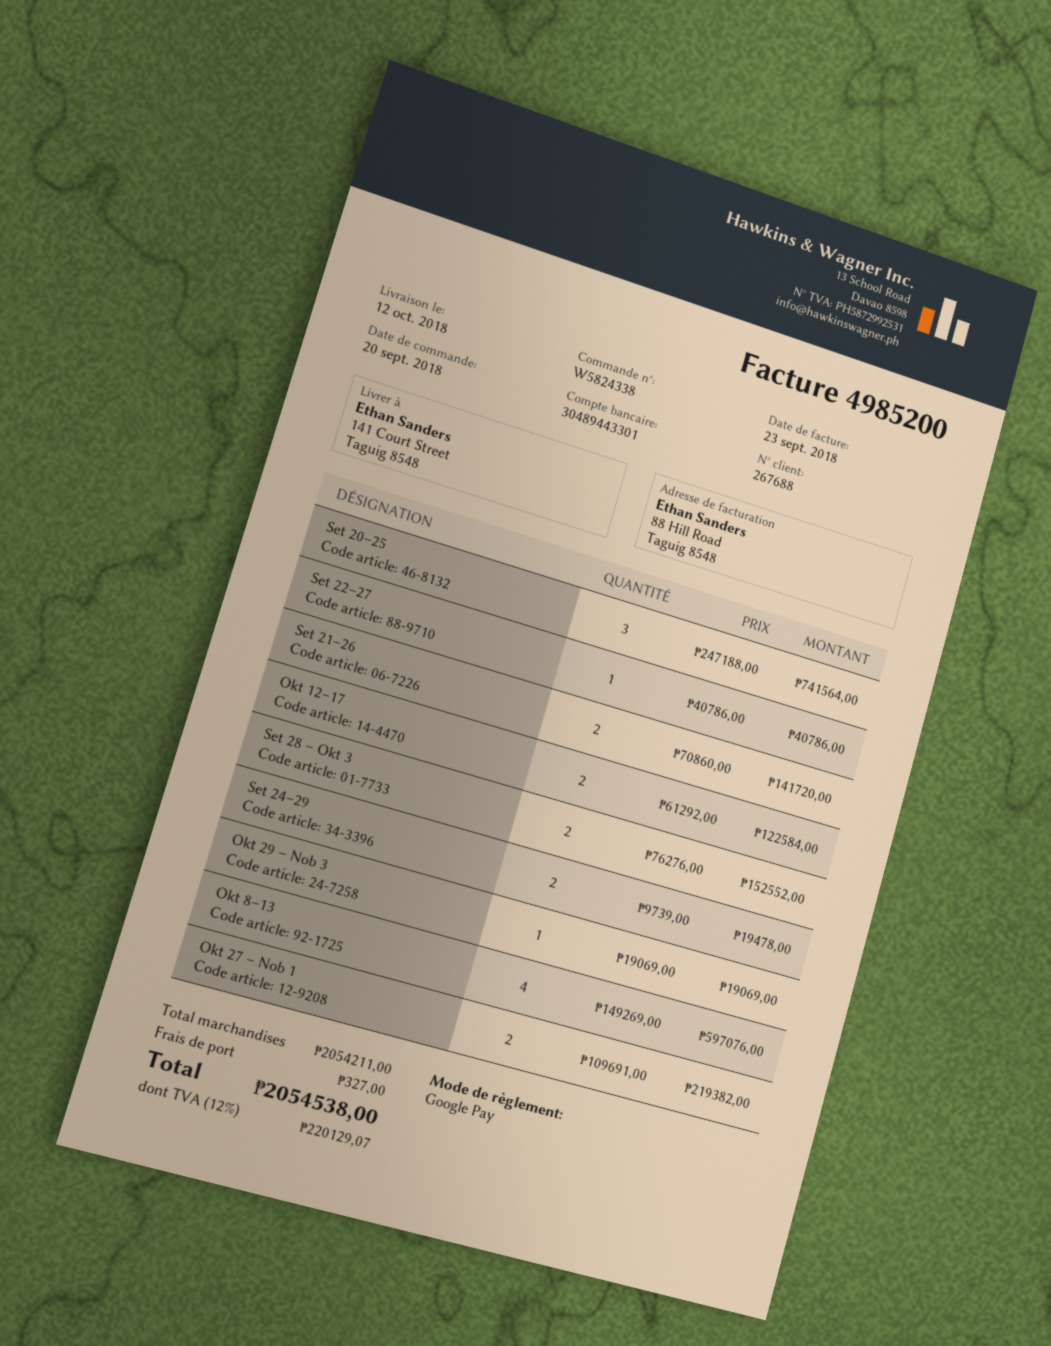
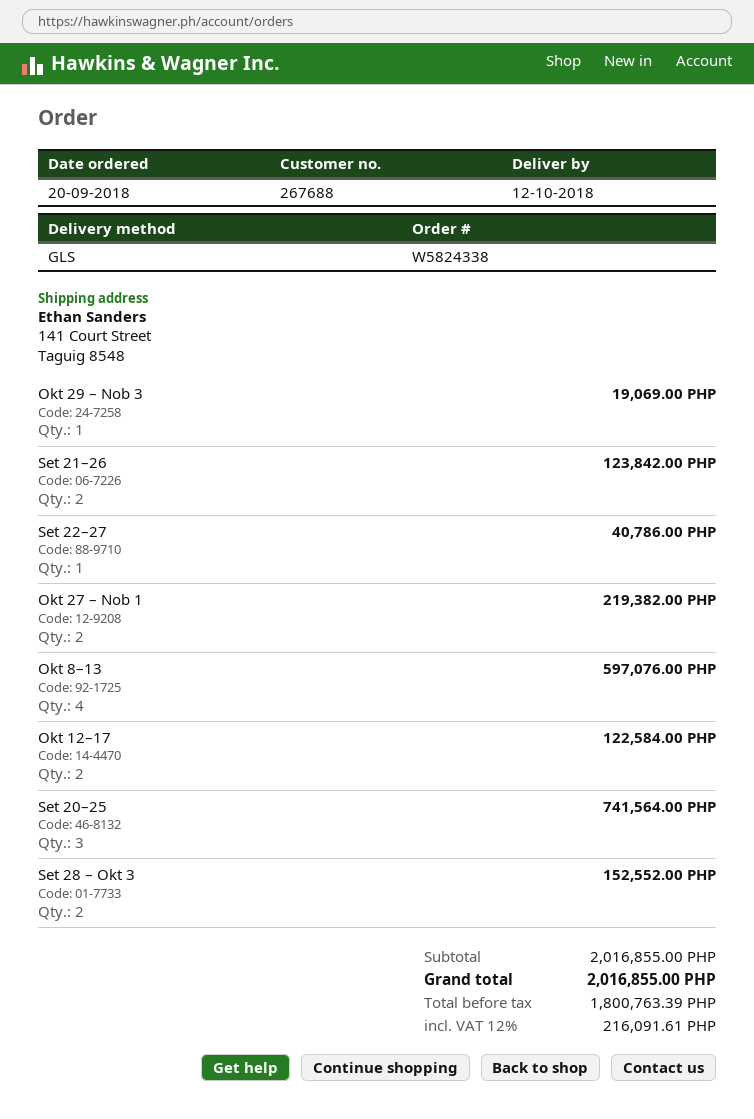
Set 21–26: 2 for 141720.00 -> 2 for 123842.00
Set 24–29: 2 for 19478.00 -> none
subtotal: 2054211.00 -> 2016855.00
shipping: 327.00 -> none
tax: 12% = 220129.07 -> 12% = 216091.61
total: 2054538.00 -> 2016855.00

